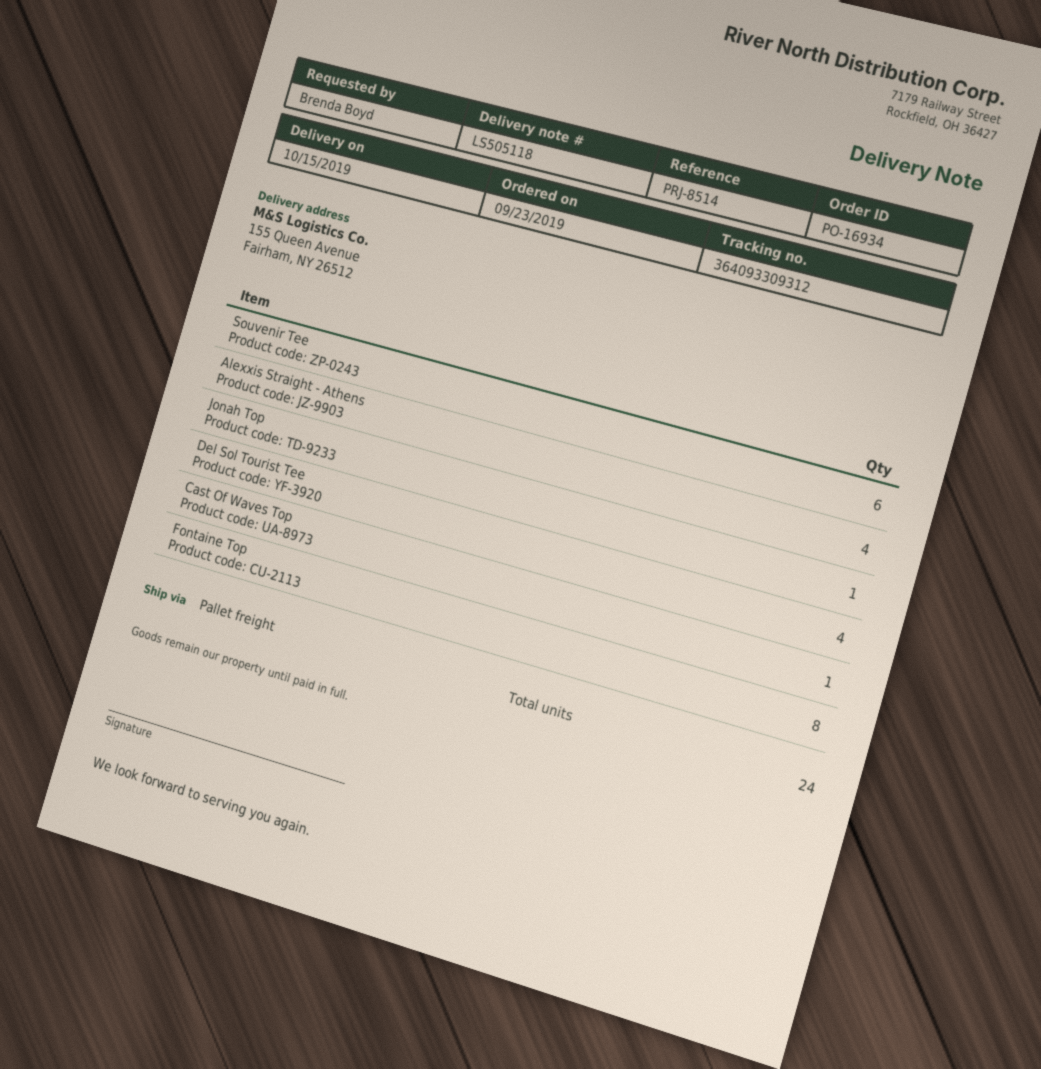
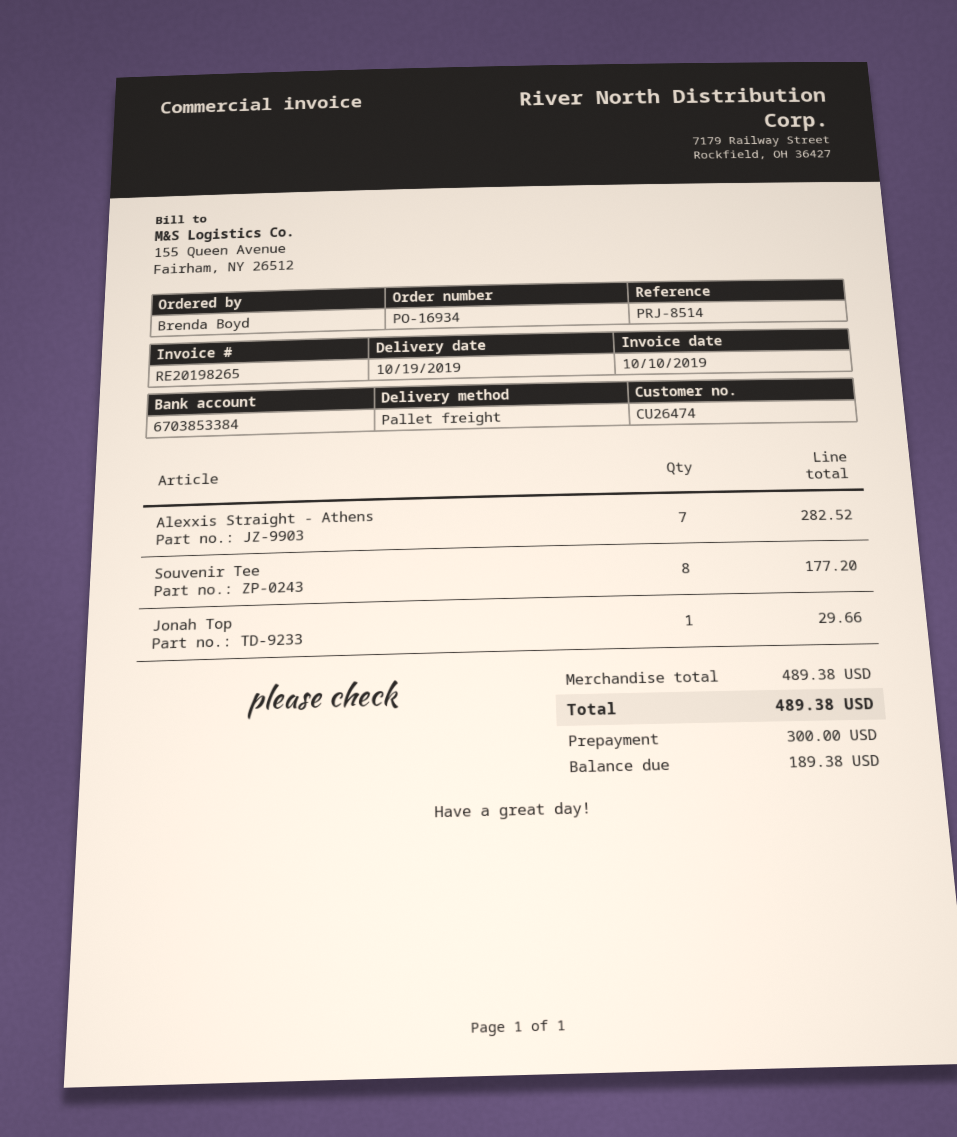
delivery date: 2019-10-15 -> 2019-10-19
Souvenir Tee: 6 -> 8
Alexxis Straight - Athens: 4 -> 7
Del Sol Tourist Tee: 4 -> none
Cast Of Waves Top: 1 -> none
Fontaine Top: 8 -> none

